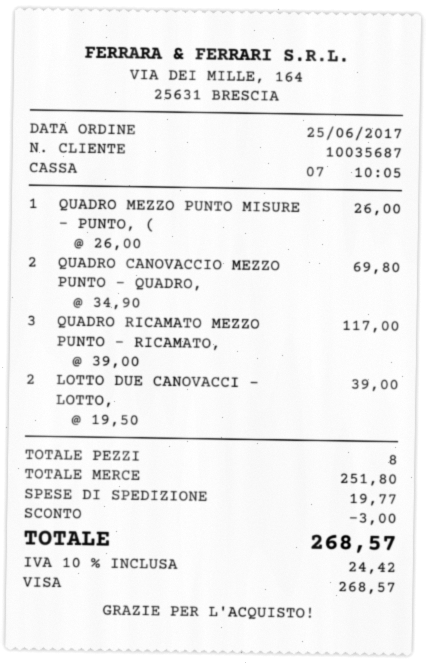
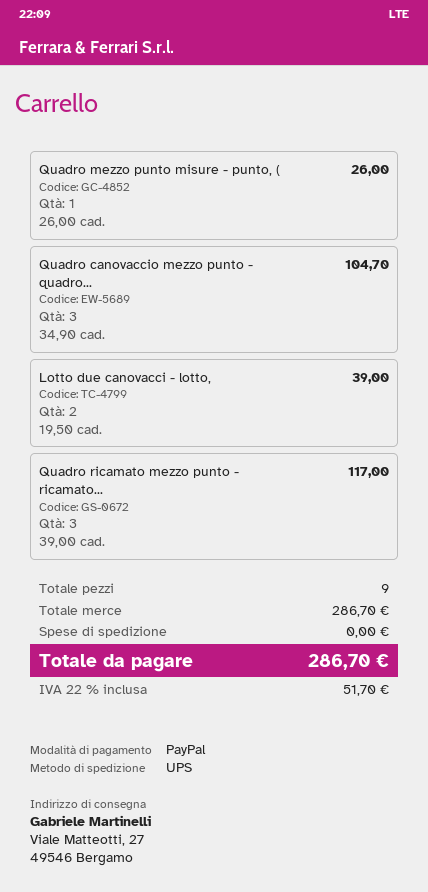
payment method: Visa -> PayPal
QUADRO CANOVACCIO MEZZO PUNTO - QUADRO,: 2 x 34.90 = 69.80 -> 3 x 34.90 = 104.70
total quantity: 8 -> 9
subtotal: 251.80 -> 286.70
discount: 3.00 -> none
shipping: 19.77 -> 0.00
tax: 10% = 24.42 -> 22% = 51.70
total: 268.57 -> 286.70

